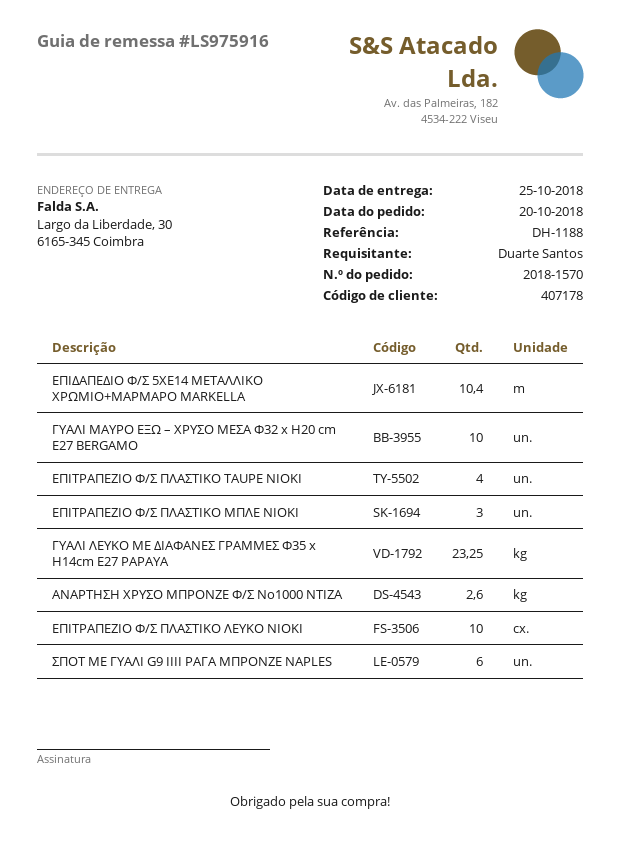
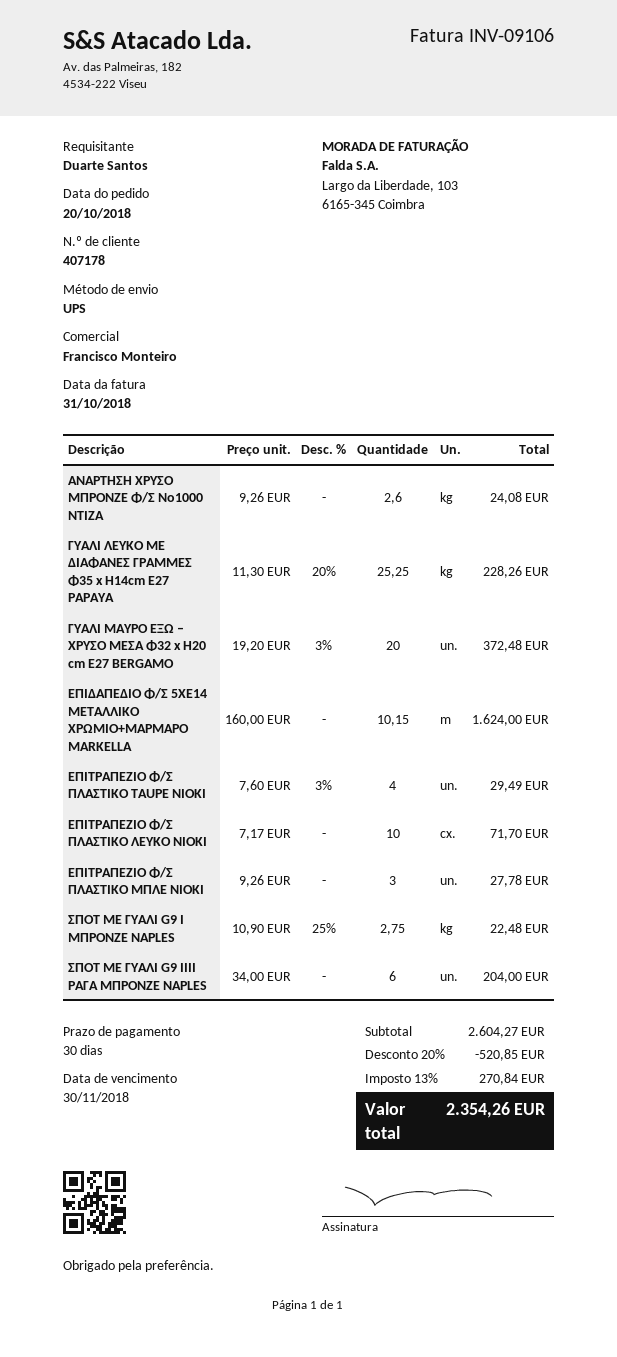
ΕΠΙΔΑΠΕΔΙΟ Φ/Σ 5ΧΕ14 ΜΕΤΑΛΛΙΚΟ ΧΡΩΜΙΟ+ΜΑΡΜΑΡΟ MARKELLA: 10.4 -> 10.15
ΓΥΑΛΙ ΜΑΥΡΟ ΕΞΩ – ΧΡΥΣΟ ΜΕΣΑ Φ32 x H20 cm E27 BERGAMO: 10 -> 20
ΓΥΑΛΙ ΛΕΥΚΟ ΜΕ ΔΙΑΦΑΝΕΣ ΓΡΑΜΜΕΣ Φ35 x H14cm E27 PAPAYA: 23.25 -> 25.25
ΣΠΟΤ ΜΕ ΓΥΑΛΙ G9 I ΜΠΡΟΝΖΕ NAPLES: none -> 2.75

